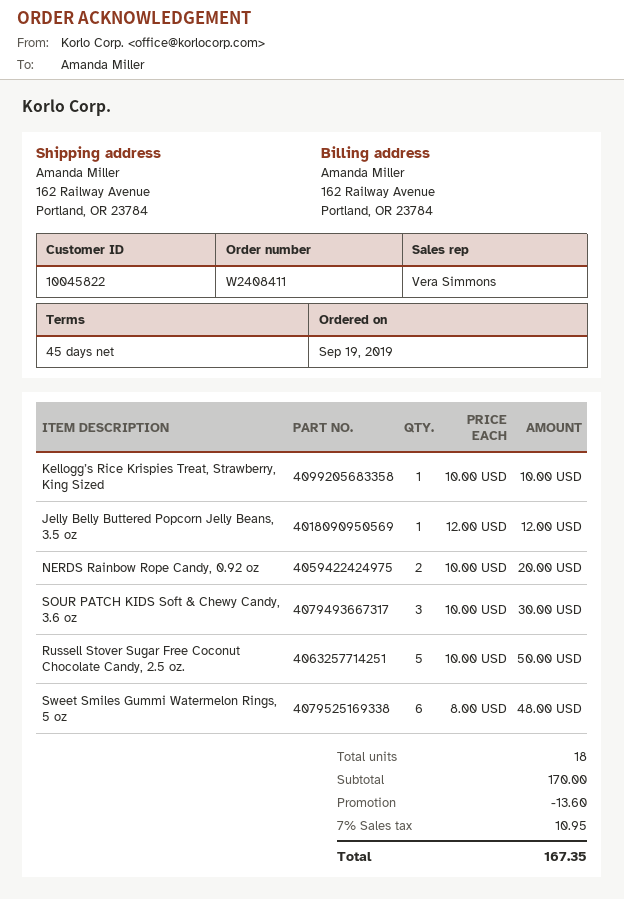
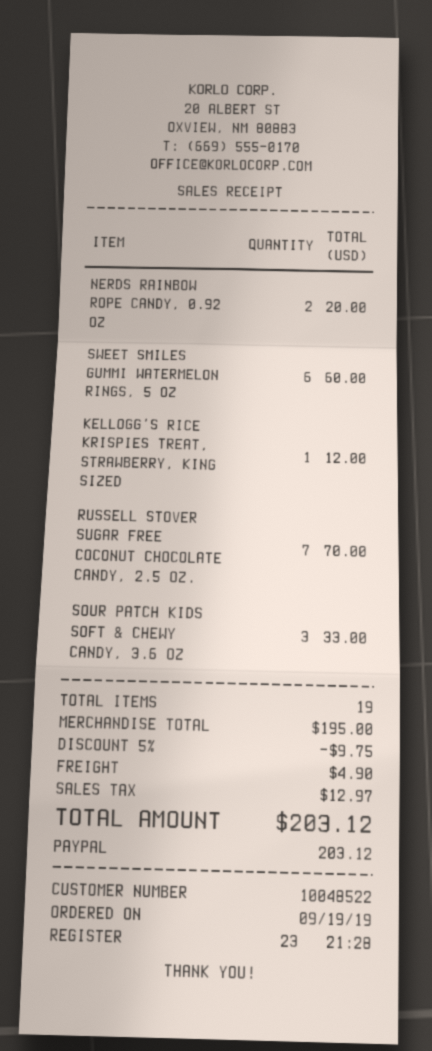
customer number: 10045822 -> 10048522
Kellogg’s Rice Krispies Treat, Strawberry, King Sized: 1 for 10.00 -> 1 for 12.00
Jelly Belly Buttered Popcorn Jelly Beans, 3.5 oz: 1 for 12.00 -> none
SOUR PATCH KIDS Soft & Chewy Candy, 3.6 oz: 3 for 30.00 -> 3 for 33.00
Russell Stover Sugar Free Coconut Chocolate Candy, 2.5 oz.: 5 for 50.00 -> 7 for 70.00
Sweet Smiles Gummi Watermelon Rings, 5 oz: 6 for 48.00 -> 6 for 60.00
total quantity: 18 -> 19
subtotal: 170.00 -> 195.00
discount: 13.60 -> 9.75
shipping: none -> 4.90
tax: 10.95 -> 12.97
total: 167.35 -> 203.12

